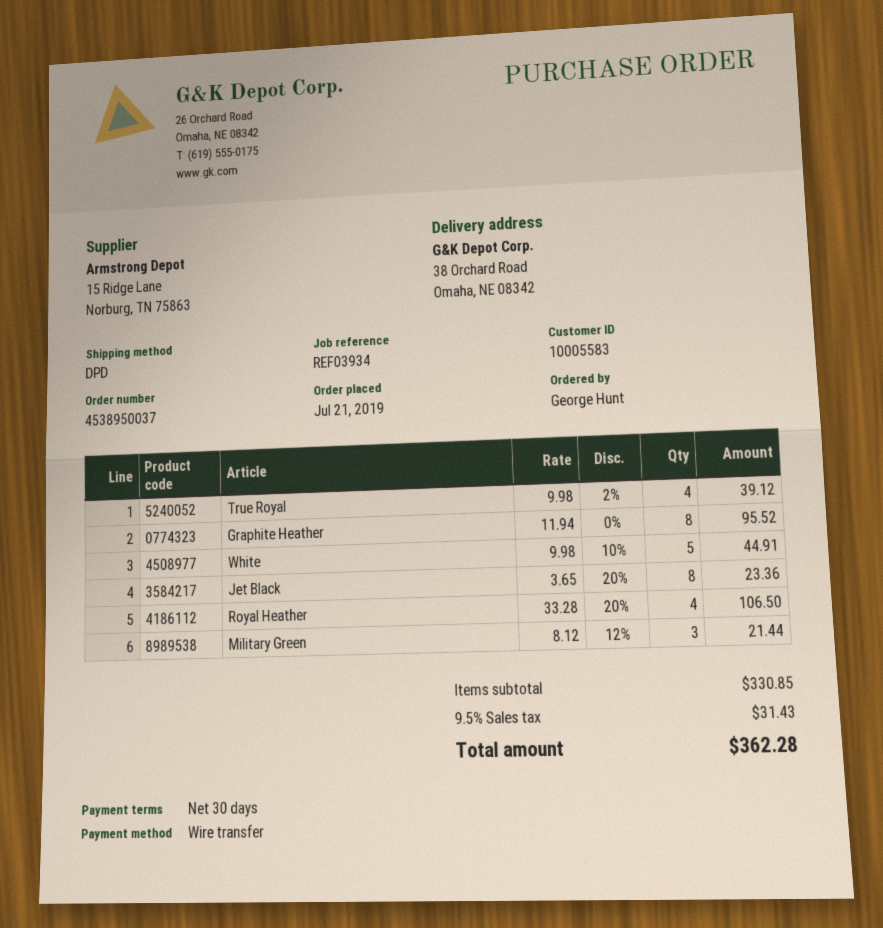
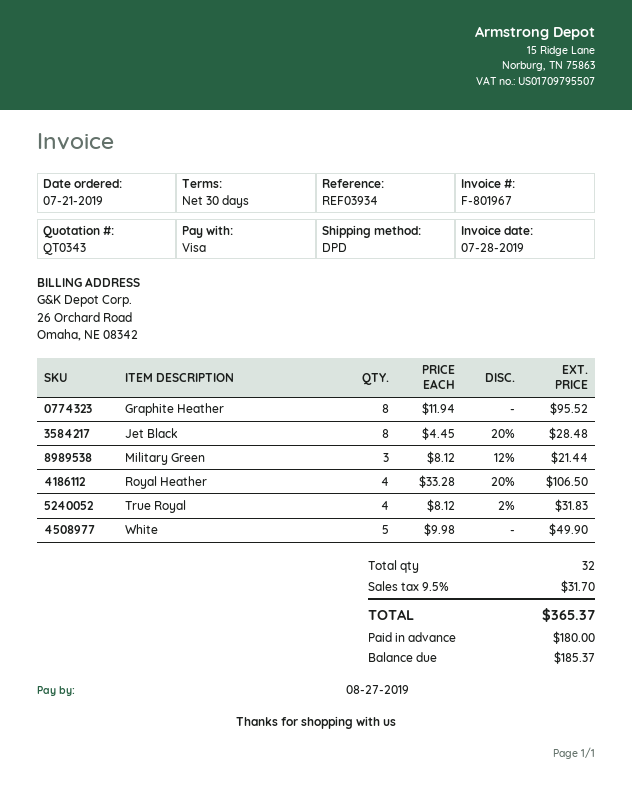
payment method: bank transfer -> Visa
True Royal: 4 x 9.98 - 2% = 39.12 -> 4 x 8.12 - 2% = 31.83
White: 5 x 9.98 - 10% = 44.91 -> 5 x 9.98 = 49.90
Jet Black: 8 x 3.65 - 20% = 23.36 -> 8 x 4.45 - 20% = 28.48
tax: 9.5% = 31.43 -> 9.5% = 31.70
total: 362.28 -> 365.37

